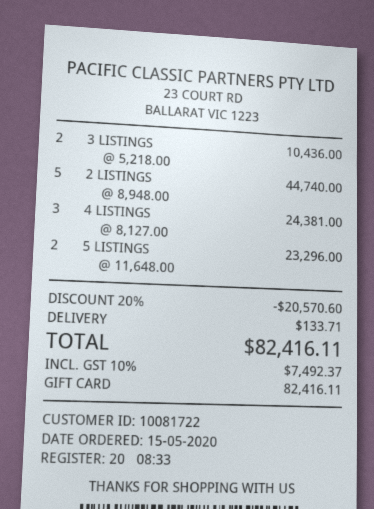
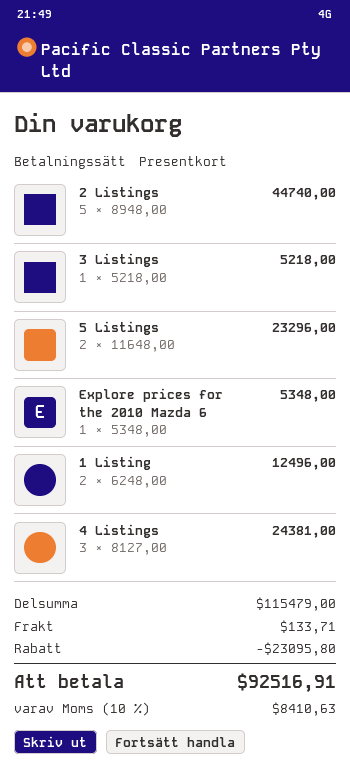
3 LISTINGS: 2 x 5218.00 = 10436.00 -> 1 x 5218.00 = 5218.00
Explore prices for the 2010 Mazda 6: none -> 1 x 5348.00 = 5348.00
1 Listing: none -> 2 x 6248.00 = 12496.00
discount: 20570.60 -> 23095.80
tax: 10% = 7492.37 -> 10% = 8410.63
total: 82416.11 -> 92516.91

